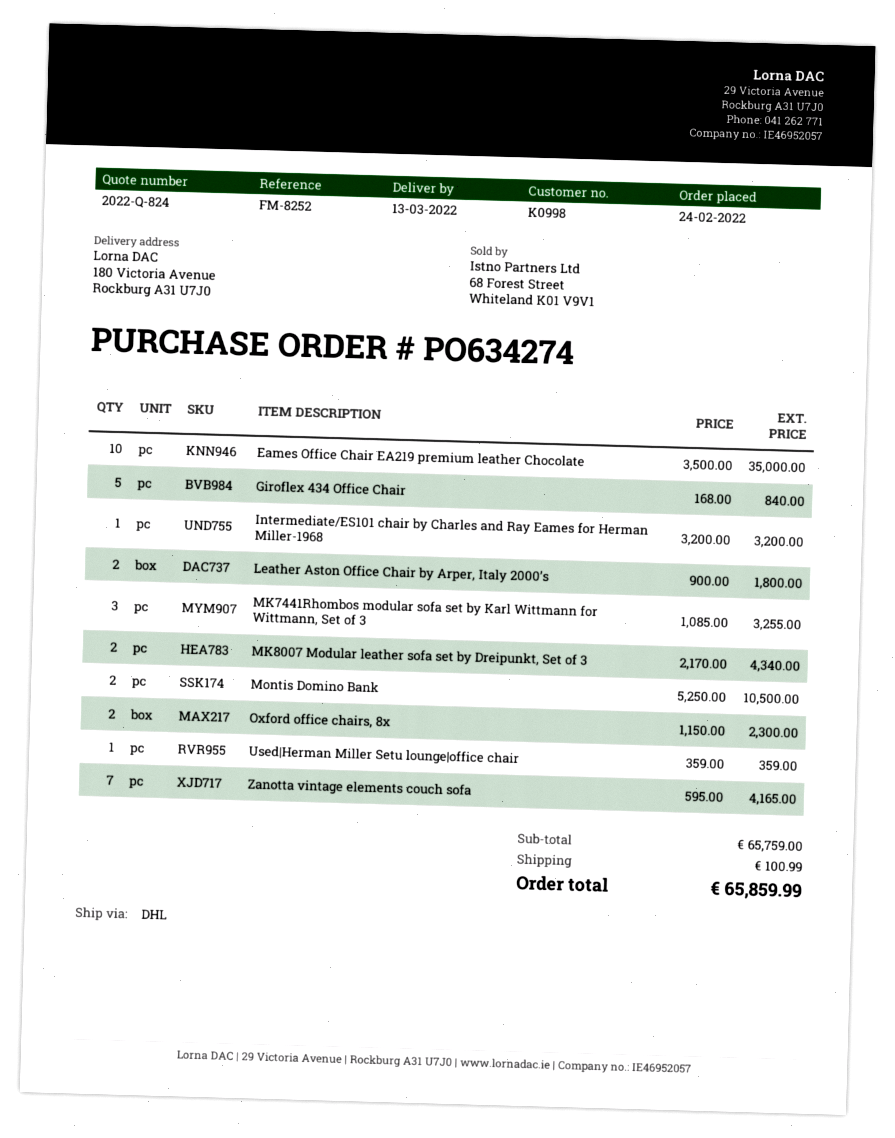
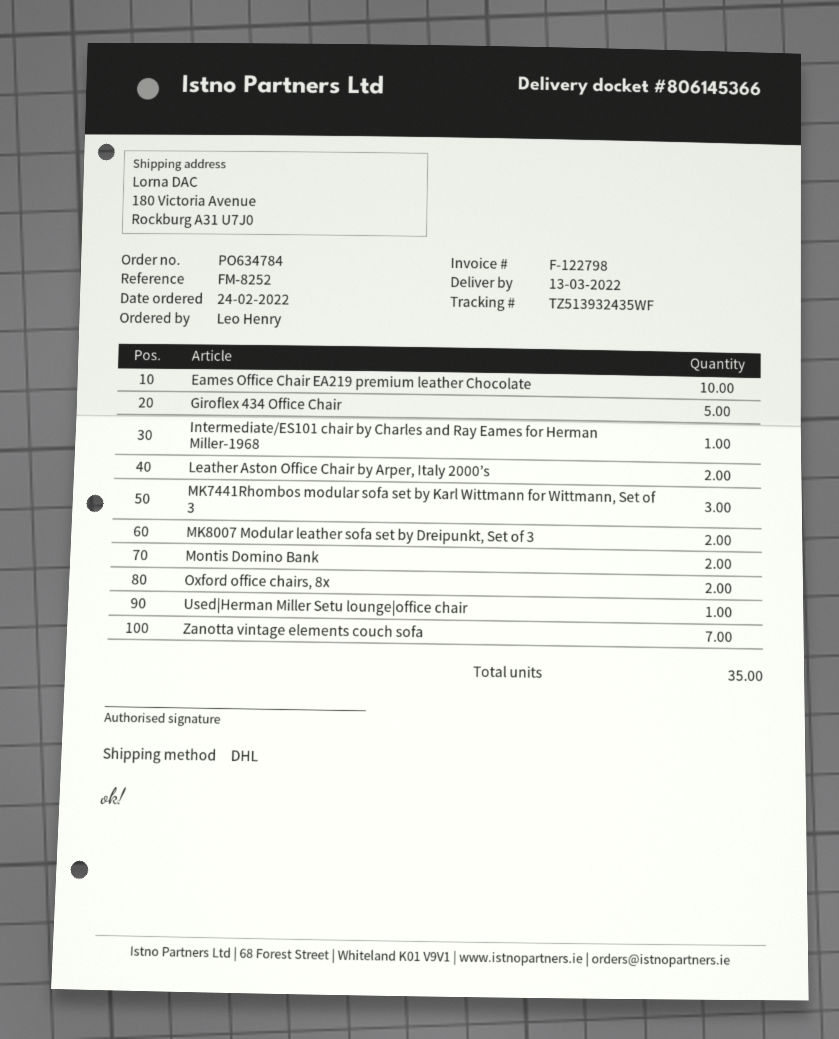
order number: PO634274 -> PO634784

